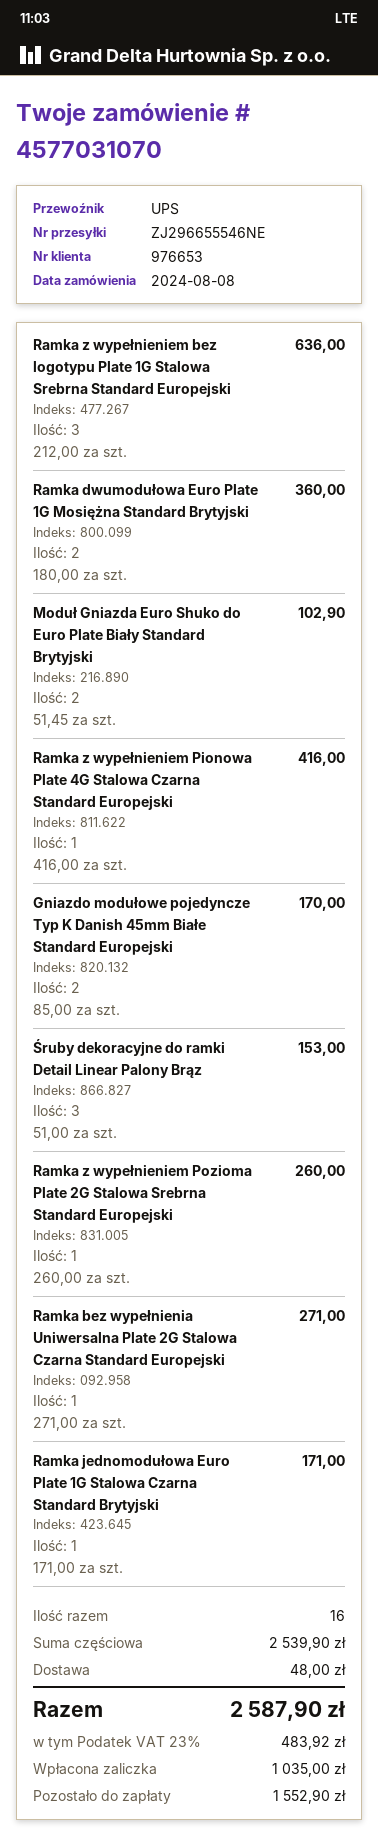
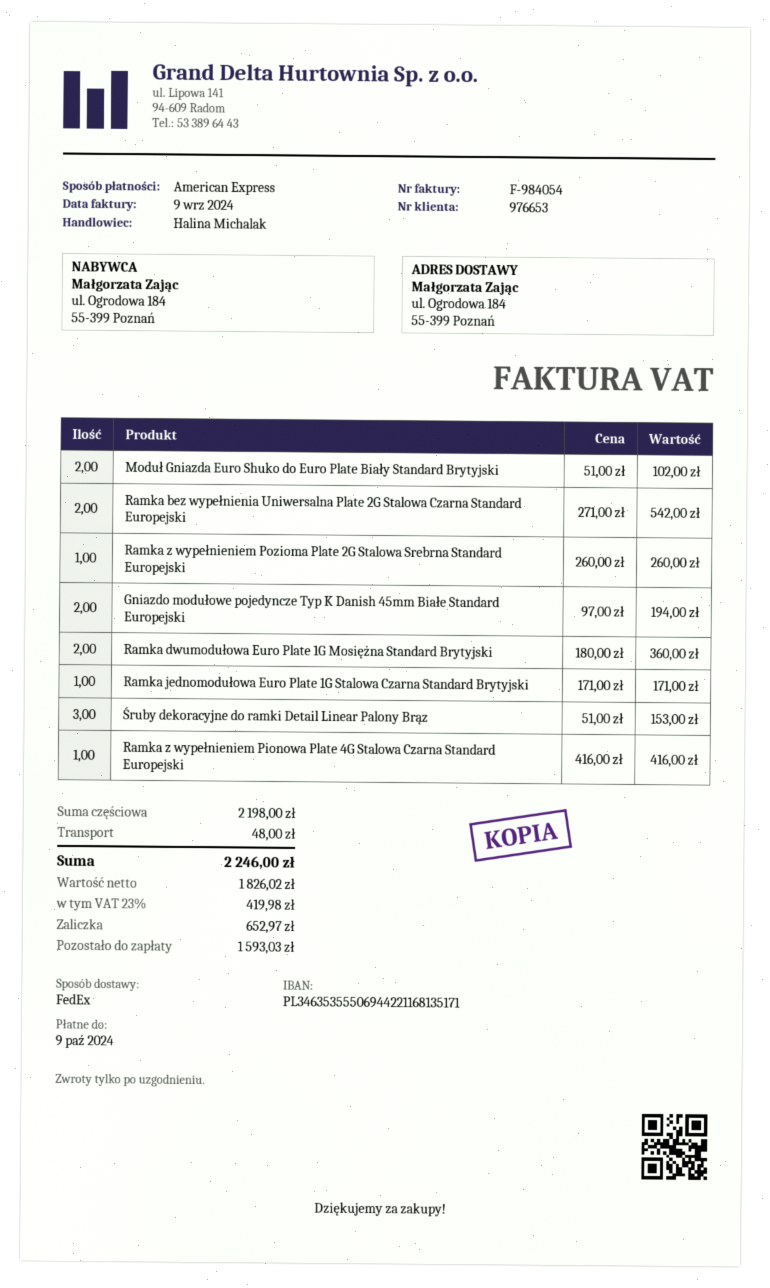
shipping method: UPS -> FedEx
Ramka z wypełnieniem bez logotypu Plate 1G Stalowa Srebrna Standard Europejski: 3 x 212.00 = 636.00 -> none
Moduł Gniazda Euro Shuko do Euro Plate Biały Standard Brytyjski: 2 x 51.45 = 102.90 -> 2 x 51.00 = 102.00
Gniazdo modułowe pojedyncze Typ K Danish 45mm Białe Standard Europejski: 2 x 85.00 = 170.00 -> 2 x 97.00 = 194.00
Ramka bez wypełnienia Uniwersalna Plate 2G Stalowa Czarna Standard Europejski: 1 x 271.00 = 271.00 -> 2 x 271.00 = 542.00
subtotal: 2539.90 -> 2198.00
tax: 23% = 483.92 -> 23% = 419.98
total: 2587.90 -> 2246.00
deposit: 1035.00 -> 652.97
balance: 1552.90 -> 1593.03

